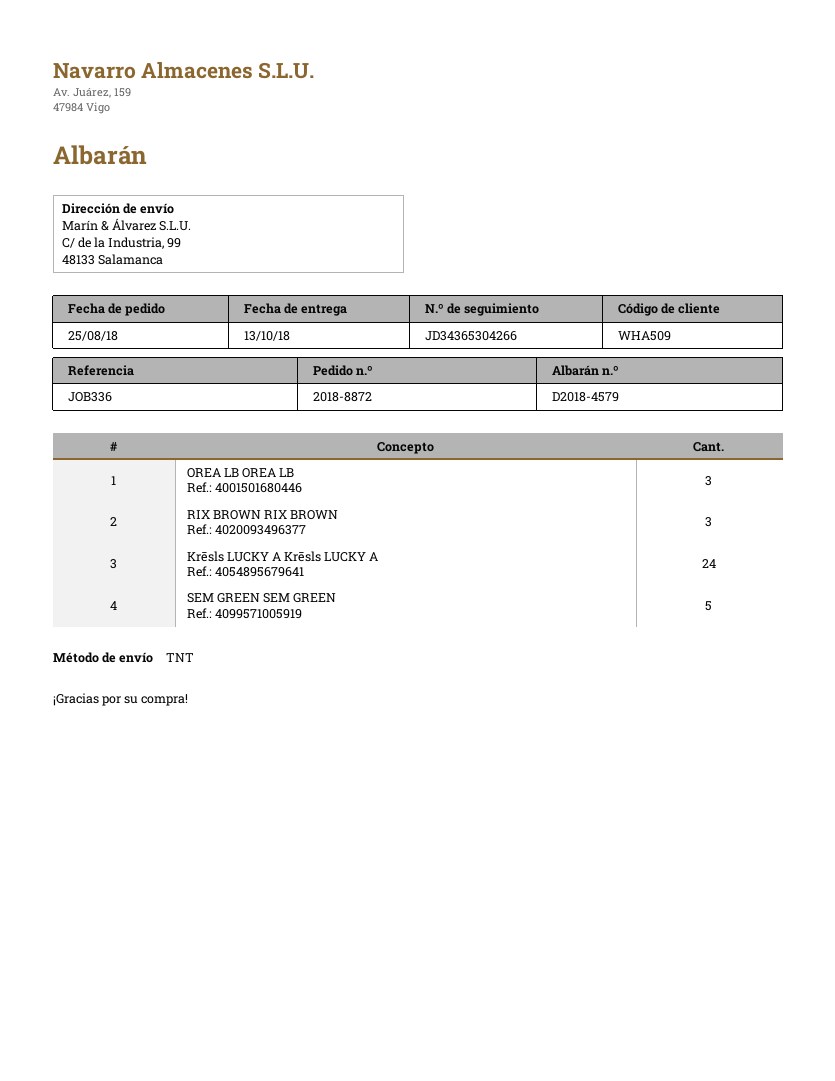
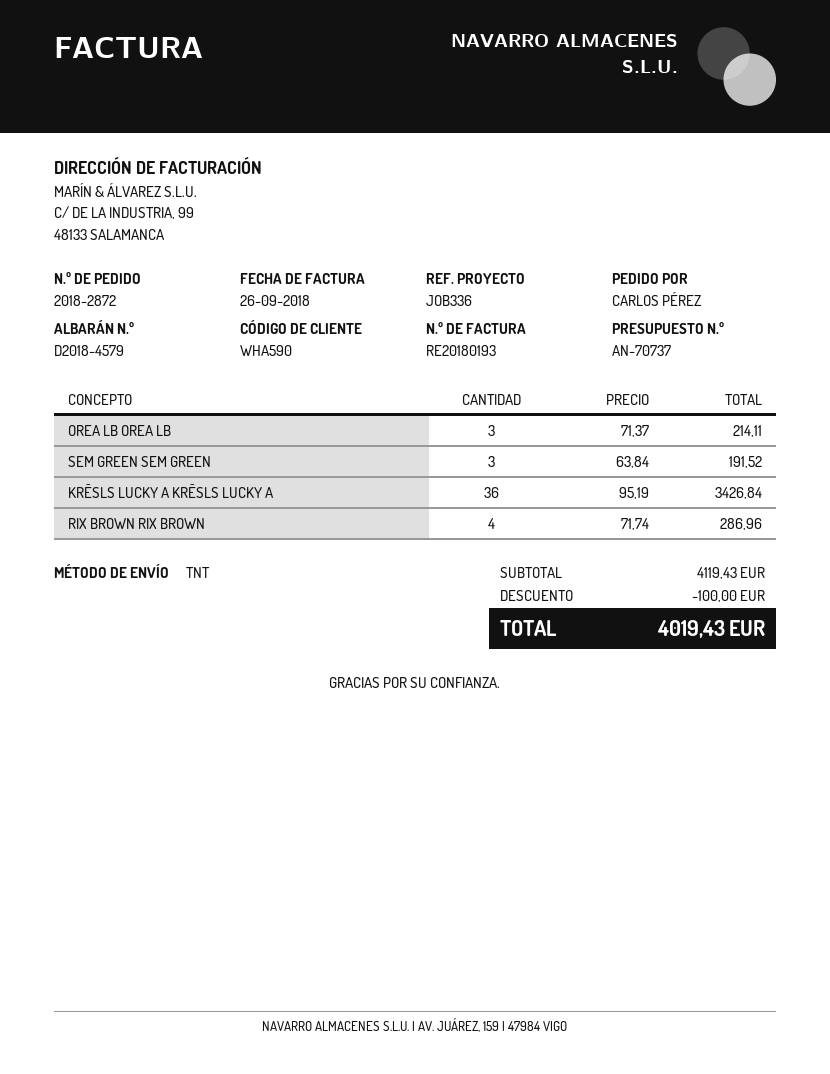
order number: 2018-8872 -> 2018-2872
customer number: WHA509 -> WHA590
RIX BROWN RIX BROWN: 3 -> 4
Krēsls LUCKY A Krēsls LUCKY A: 24 -> 36
SEM GREEN SEM GREEN: 5 -> 3

